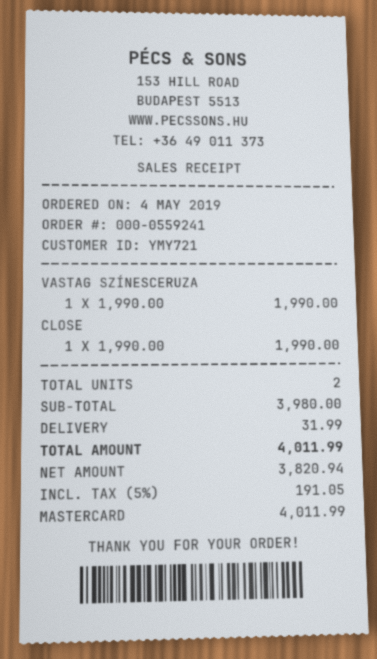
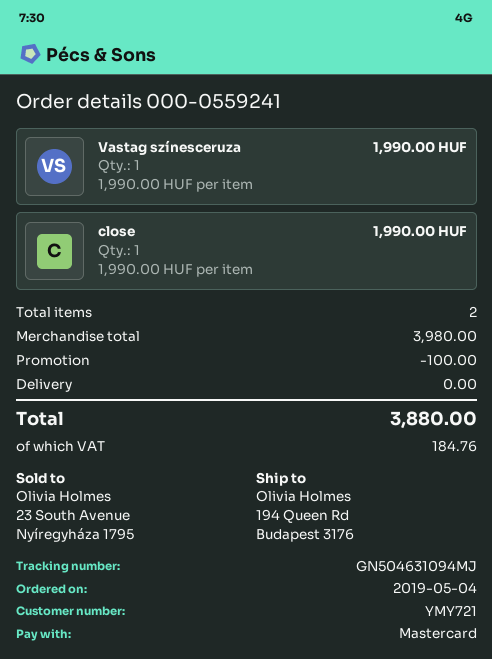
discount: none -> 100.00
shipping: 31.99 -> 0.00
tax: 191.05 -> 184.76
total: 4011.99 -> 3880.00

